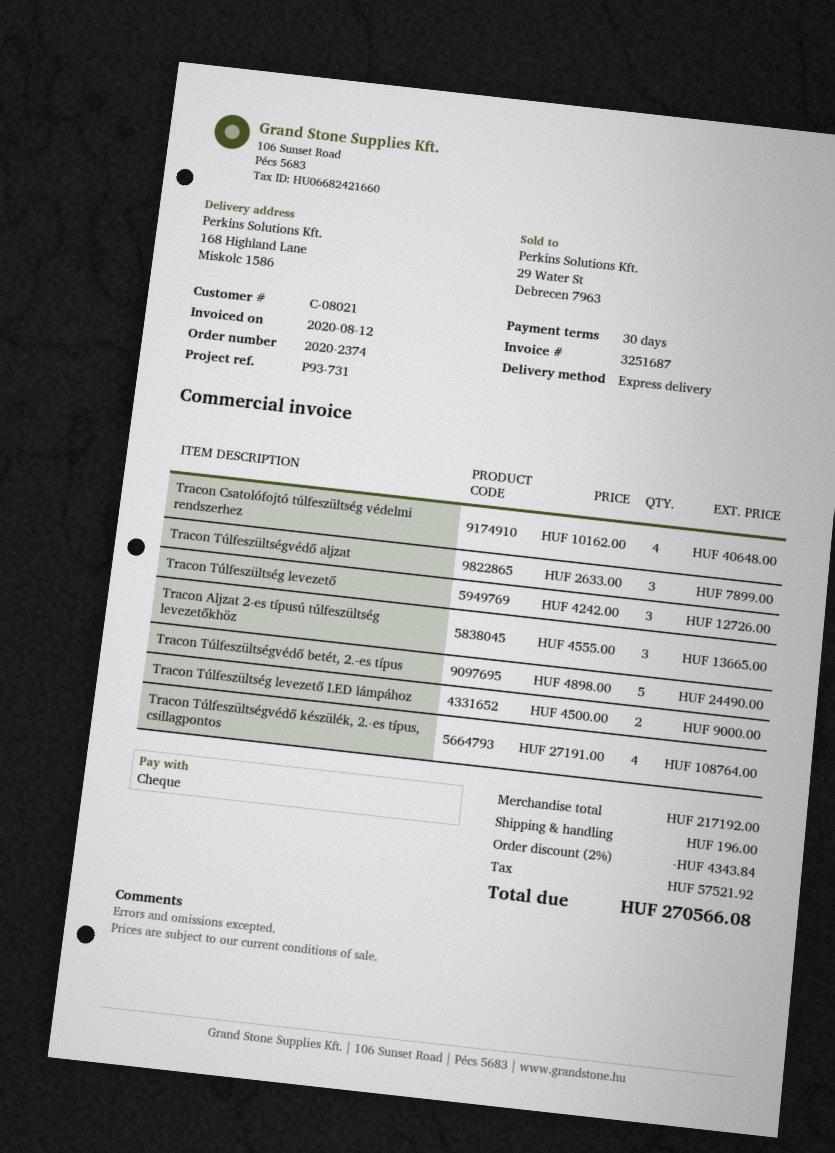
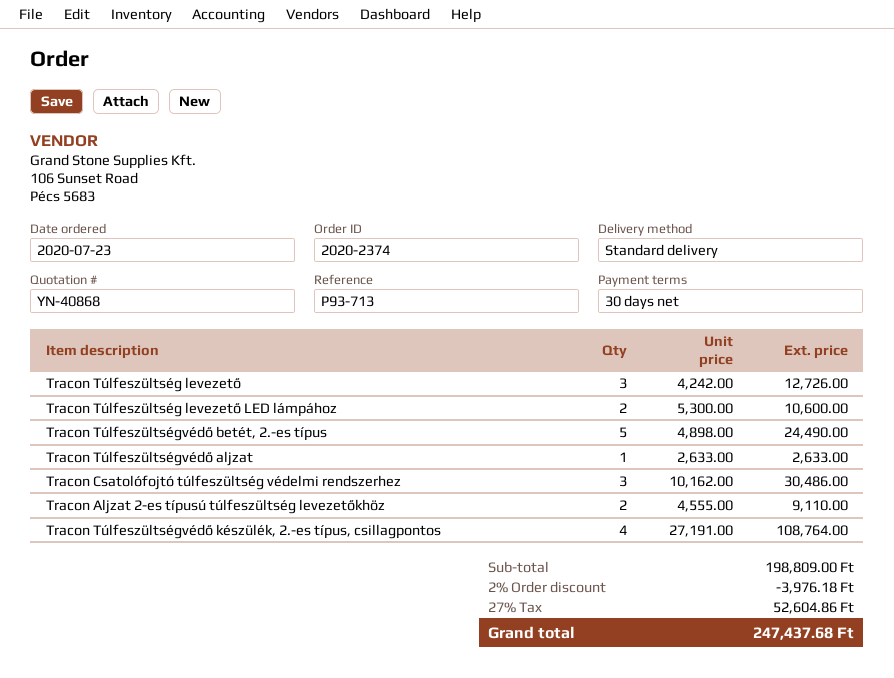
reference: P93-731 -> P93-713
shipping method: express -> standard
Tracon Csatolófojtó túlfeszültség védelmi rendszerhez: 4 x 10162.00 = 40648.00 -> 3 x 10162.00 = 30486.00
Tracon Túlfeszültségvédő aljzat: 3 x 2633.00 = 7899.00 -> 1 x 2633.00 = 2633.00
Tracon Aljzat 2-es típusú túlfeszültség levezetőkhöz: 3 x 4555.00 = 13665.00 -> 2 x 4555.00 = 9110.00
Tracon Túlfeszültség levezető LED lámpához: 2 x 4500.00 = 9000.00 -> 2 x 5300.00 = 10600.00
subtotal: 217192.00 -> 198809.00
discount: 2% = 4343.84 -> 2% = 3976.18
shipping: 196.00 -> none
tax: 57521.92 -> 52604.86
total: 270566.08 -> 247437.68

